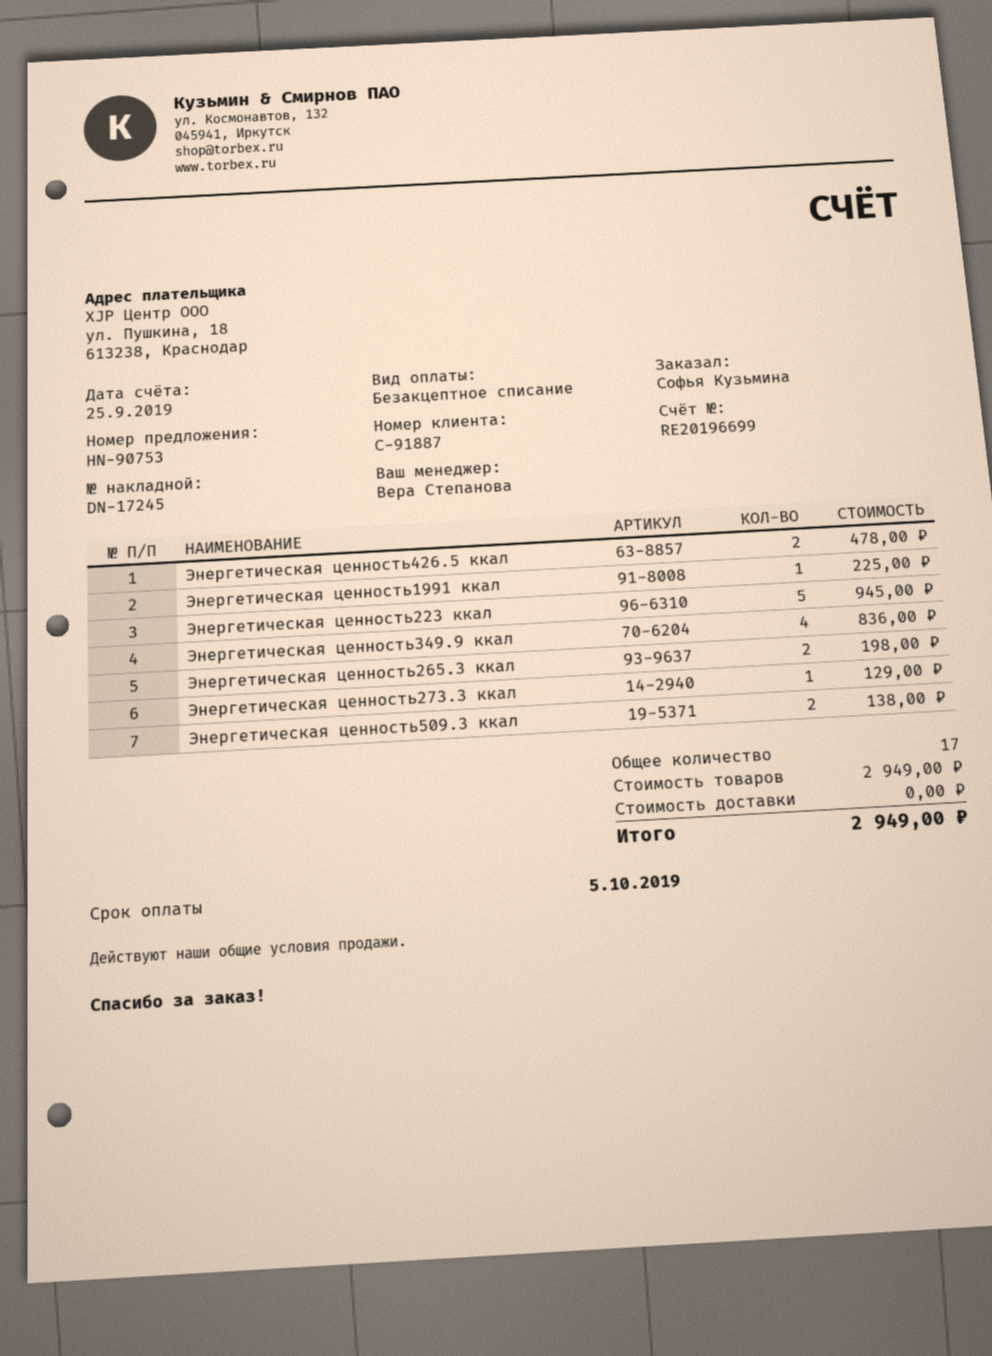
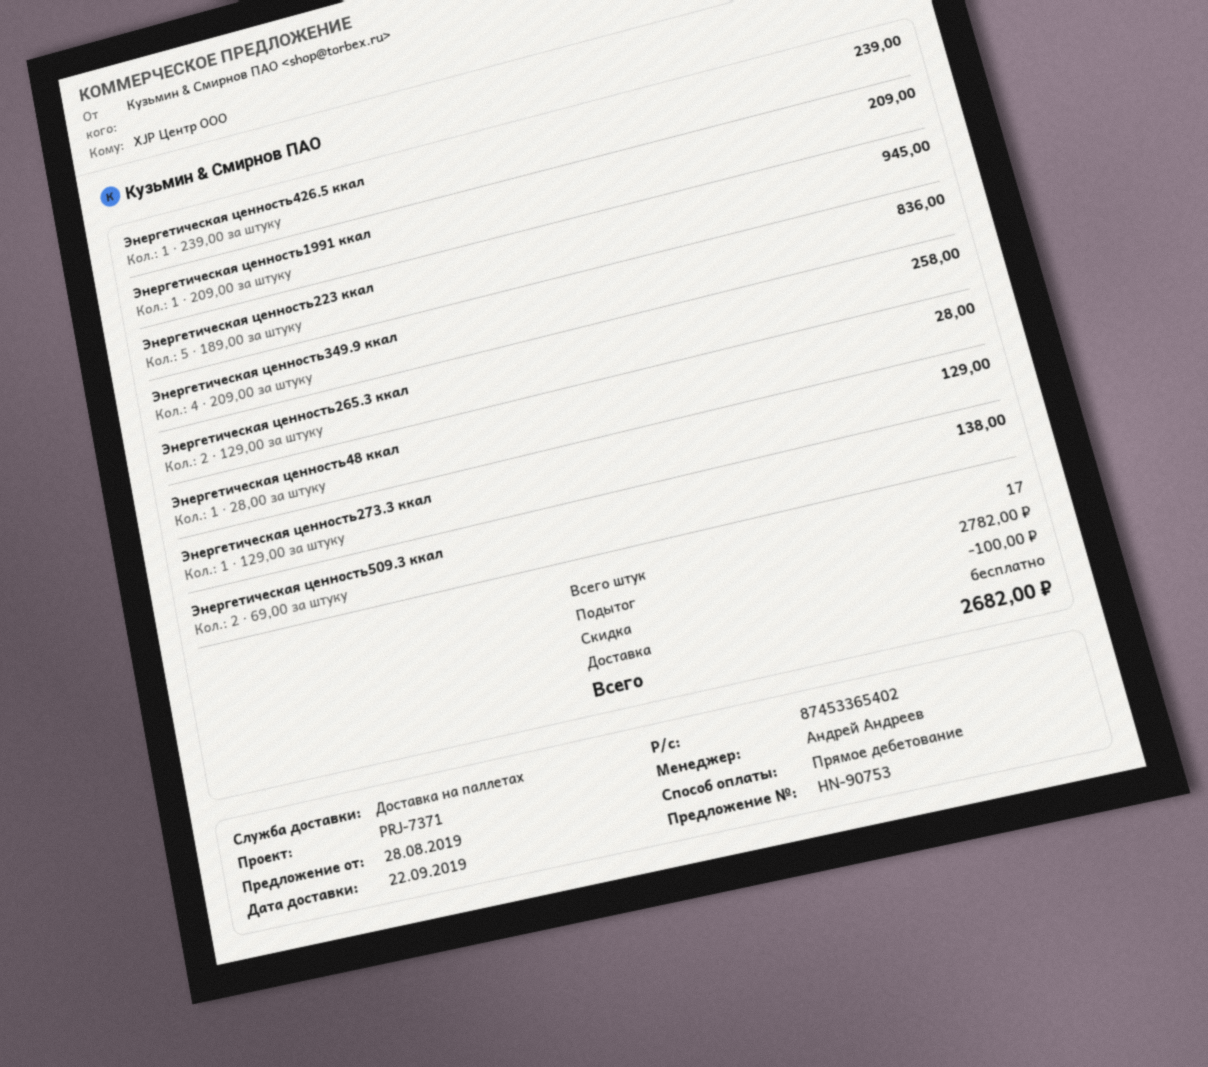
sales rep: Вера Степанова -> Андрей Андреев
Энергетическая ценность426.5 ккал: 2 for 478.00 -> 1 for 239.00
Энергетическая ценность1991 ккал: 1 for 225.00 -> 1 for 209.00
Энергетическая ценность265.3 ккал: 2 for 198.00 -> 2 for 258.00
Энергетическая ценность48 ккал: none -> 1 for 28.00
subtotal: 2949.00 -> 2782.00
discount: none -> 100.00
total: 2949.00 -> 2682.00

